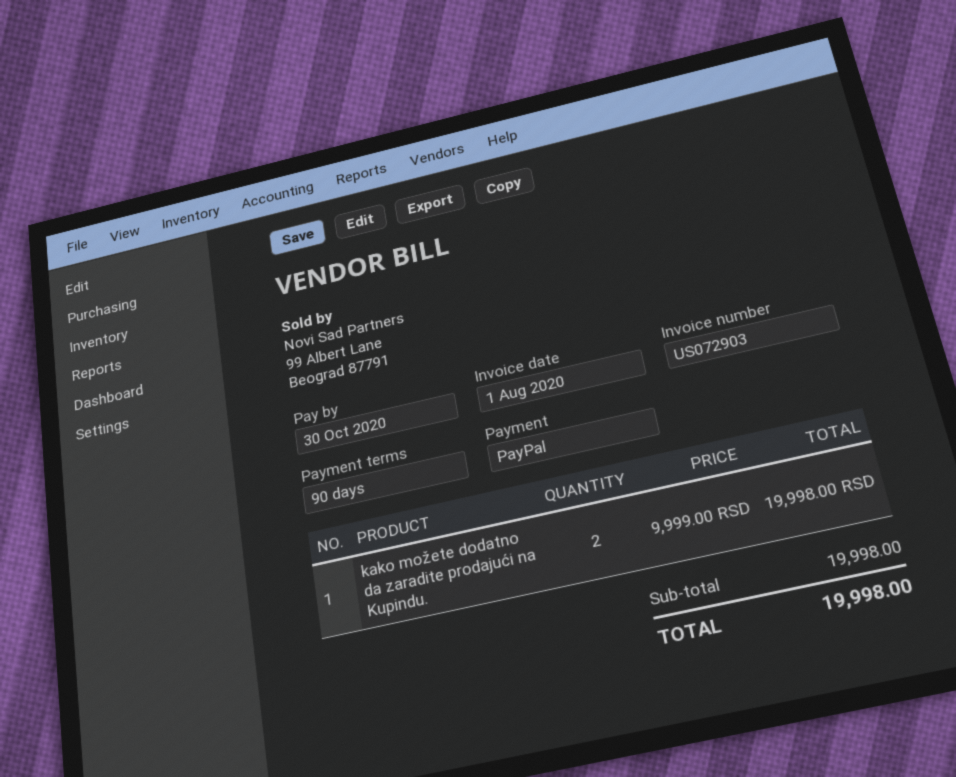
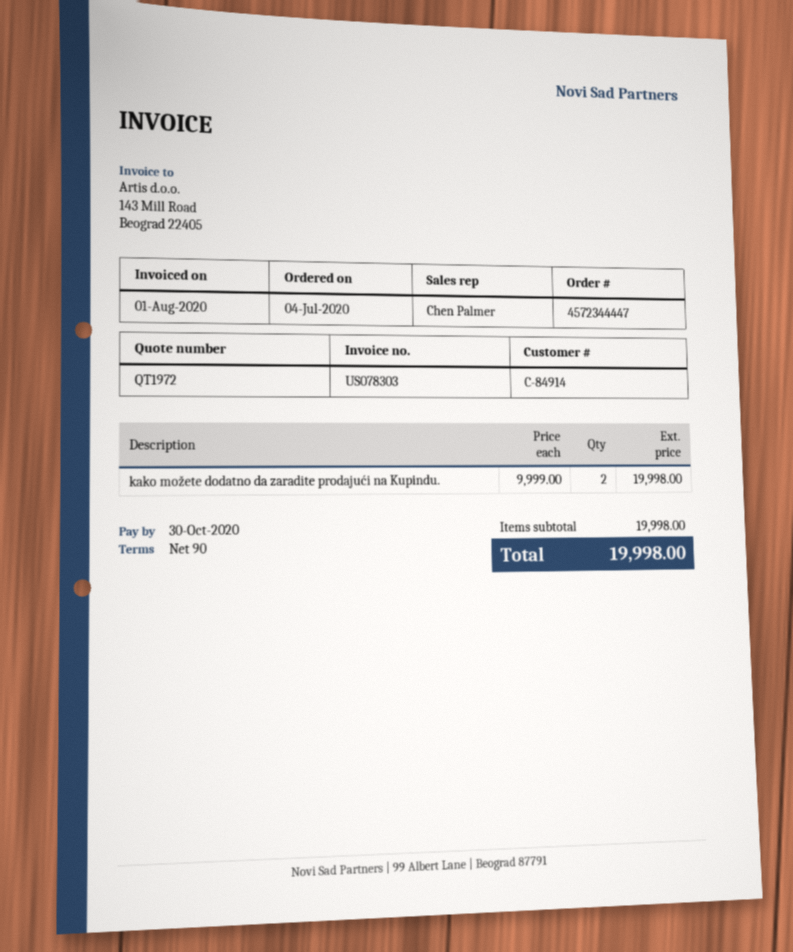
invoice number: US072903 -> US078303

